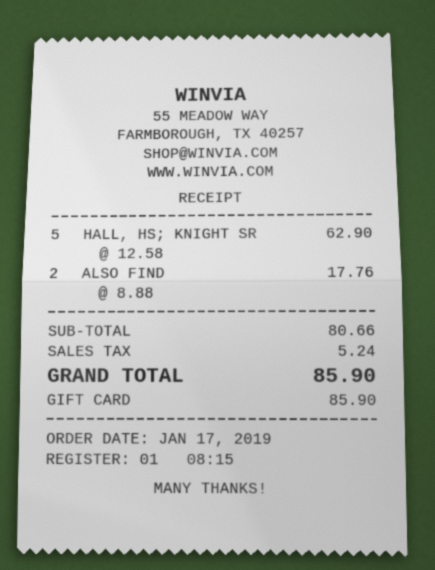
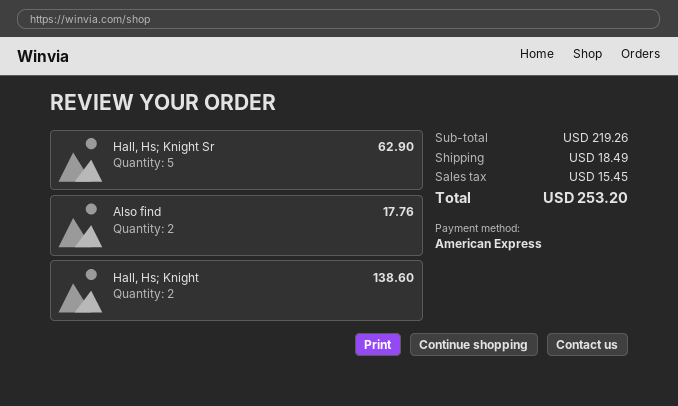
payment method: gift card -> American Express
Hall, Hs; Knight: none -> 2 for 138.60
subtotal: 80.66 -> 219.26
shipping: none -> 18.49
tax: 5.24 -> 15.45
total: 85.90 -> 253.20

